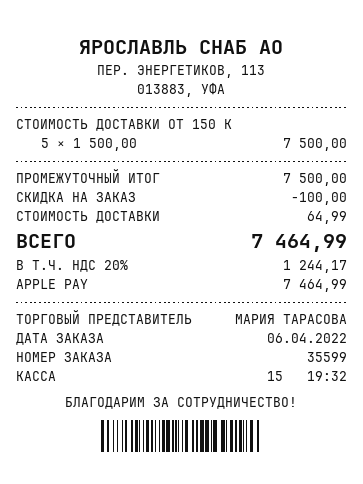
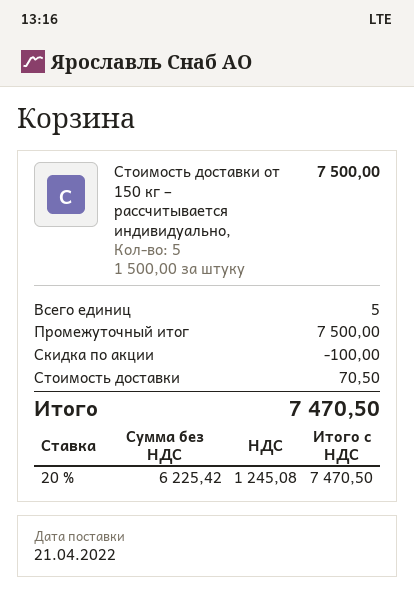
shipping: 64.99 -> 70.50
tax: 20% = 1244.17 -> 20% = 1245.08
total: 7464.99 -> 7470.50

